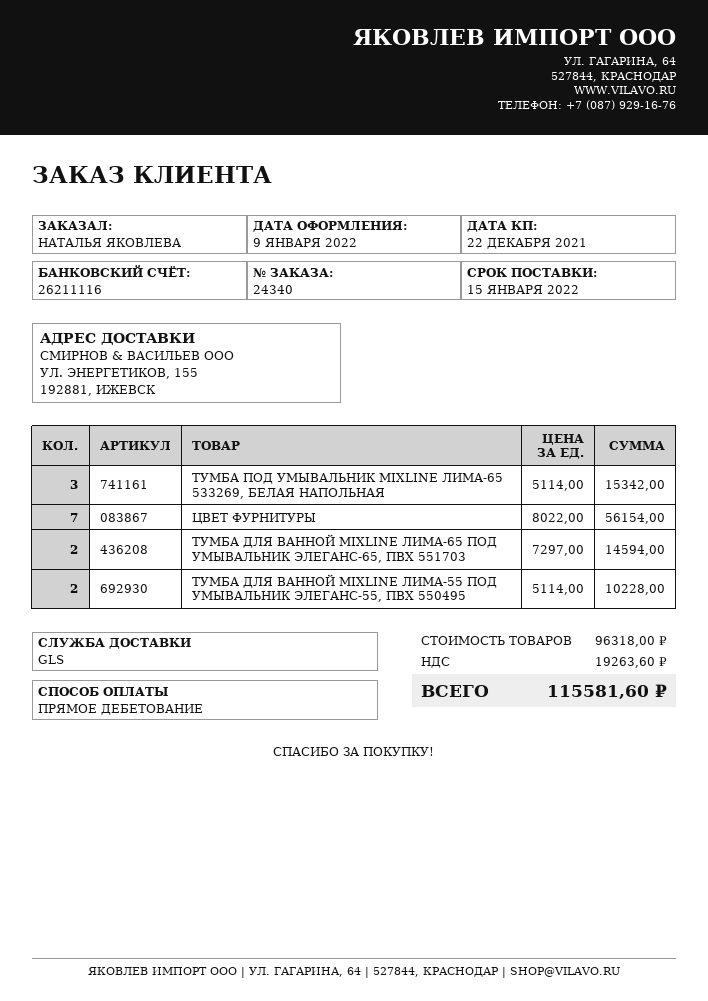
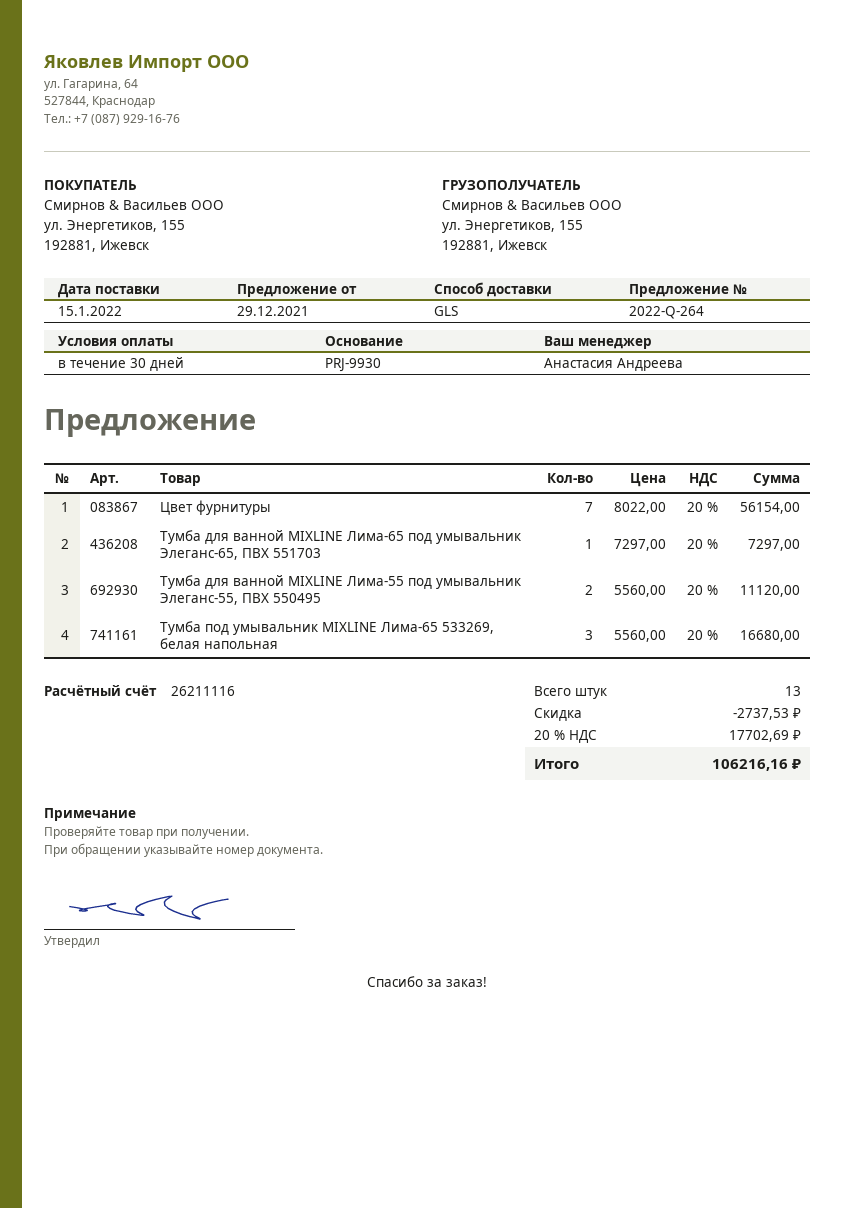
quote date: 2021-12-22 -> 2021-12-29
ТУМБА ПОД УМЫВАЛЬНИК MIXLINE ЛИМА-65 533269, БЕЛАЯ НАПОЛЬНАЯ: 3 x 5114.00 = 15342.00 -> 3 x 5560.00 = 16680.00
ТУМБА ДЛЯ ВАННОЙ MIXLINE ЛИМА-65 ПОД УМЫВАЛЬНИК ЭЛЕГАНС-65, ПВХ 551703: 2 x 7297.00 = 14594.00 -> 1 x 7297.00 = 7297.00
ТУМБА ДЛЯ ВАННОЙ MIXLINE ЛИМА-55 ПОД УМЫВАЛЬНИК ЭЛЕГАНС-55, ПВХ 550495: 2 x 5114.00 = 10228.00 -> 2 x 5560.00 = 11120.00
discount: none -> 2737.53
tax: 19263.60 -> 17702.69
total: 115581.60 -> 106216.16

